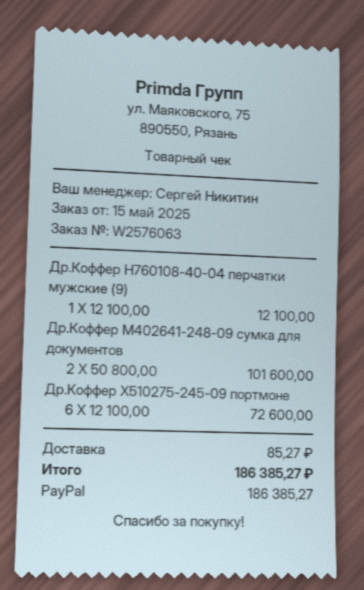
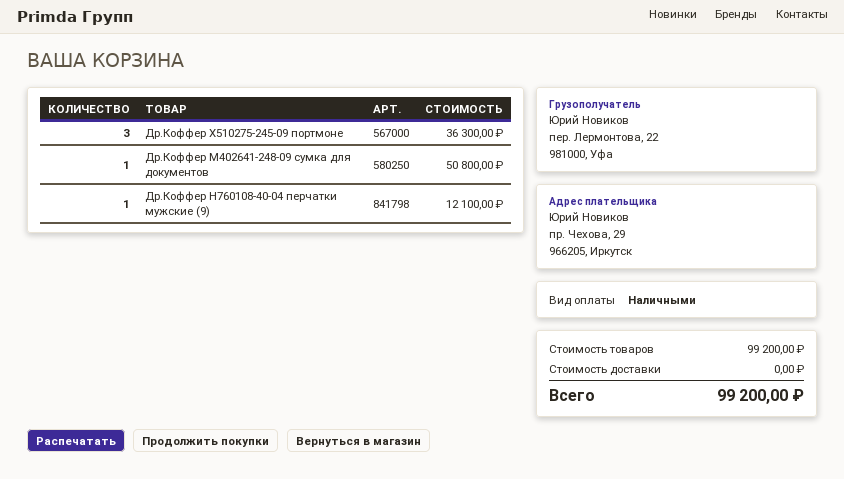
payment method: PayPal -> cash
Др.Коффер M402641-248-09 сумка для документов: 2 for 101600.00 -> 1 for 50800.00
Др.Коффер X510275-245-09 портмоне: 6 for 72600.00 -> 3 for 36300.00
shipping: 85.27 -> 0.00
total: 186385.27 -> 99200.00

